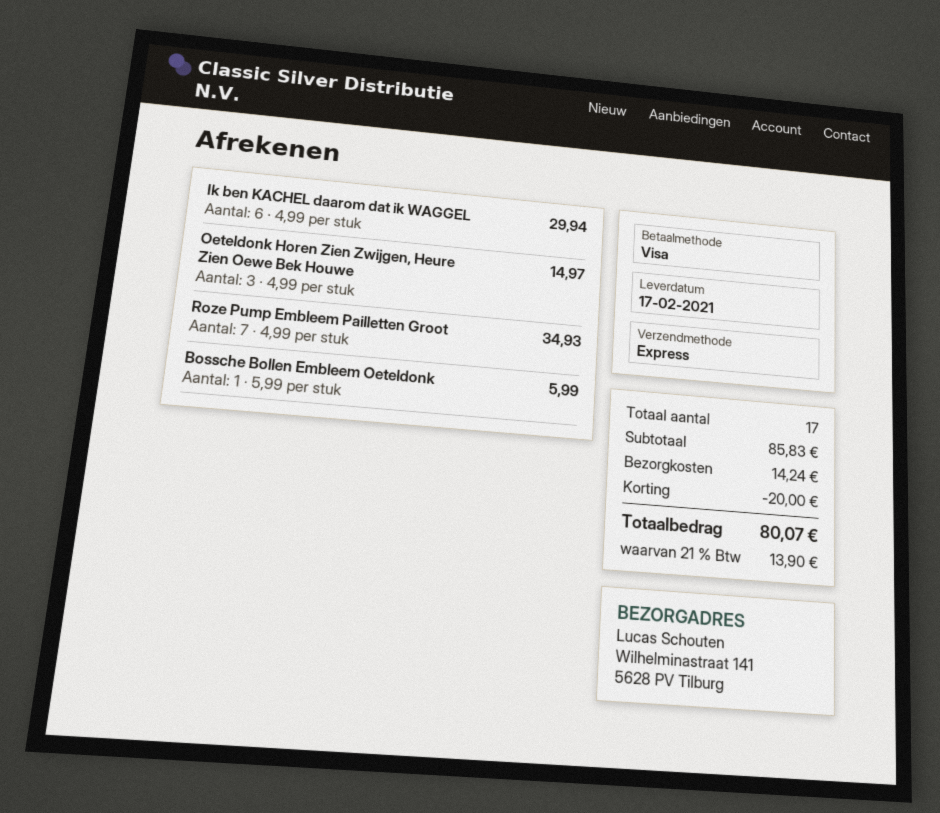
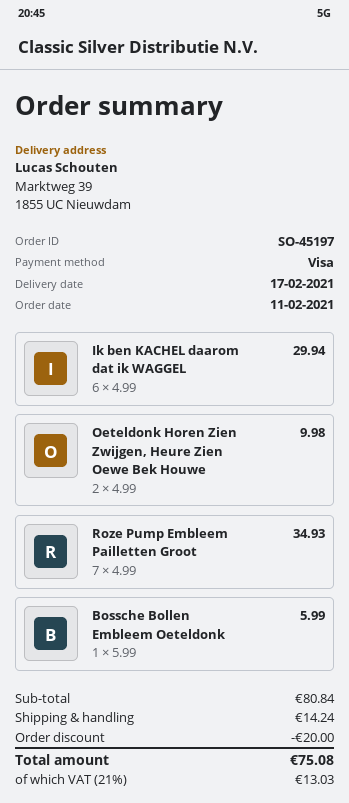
ship to: Wilhelminastraat 141, 5628 PV Tilburg -> Marktweg 39, 1855 UC Nieuwdam
Oeteldonk Horen Zien Zwijgen, Heure Zien Oewe Bek Houwe: 3 x 4.99 = 14.97 -> 2 x 4.99 = 9.98
subtotal: 85.83 -> 80.84
tax: 21% = 13.90 -> 21% = 13.03
total: 80.07 -> 75.08

